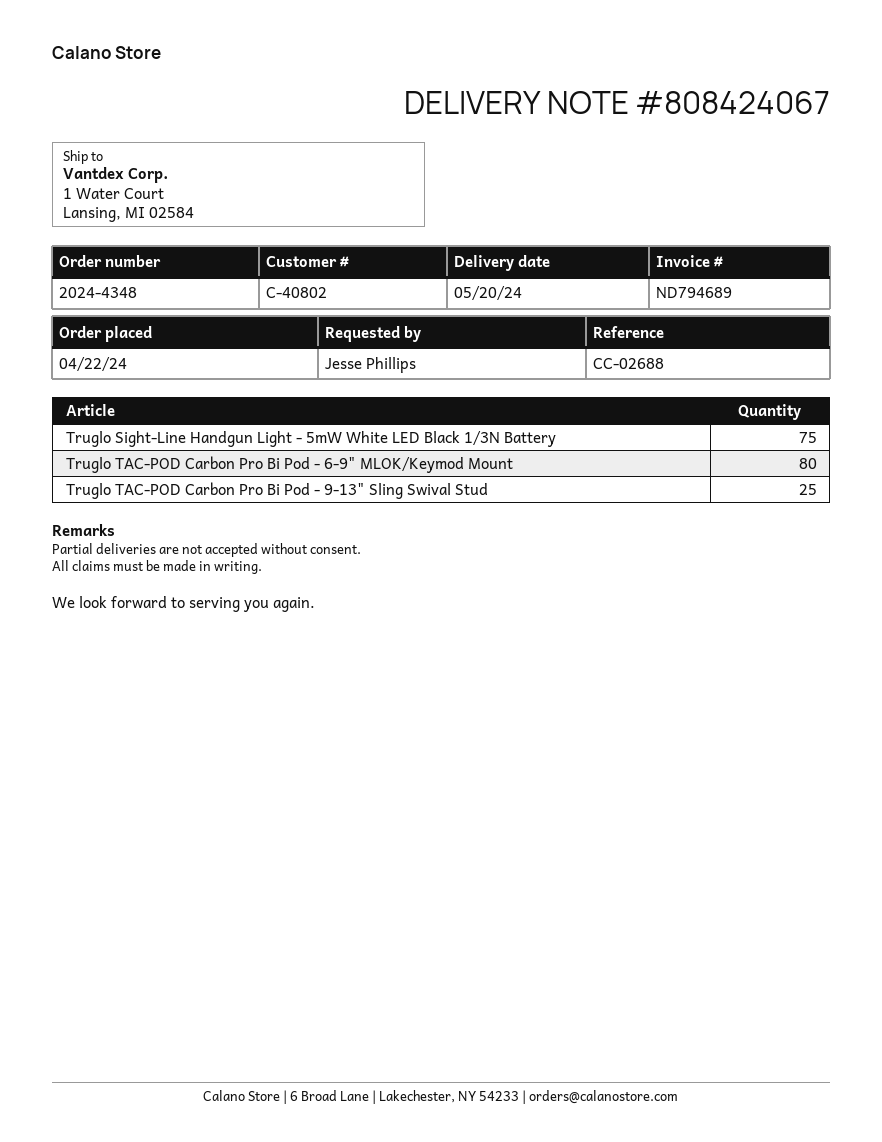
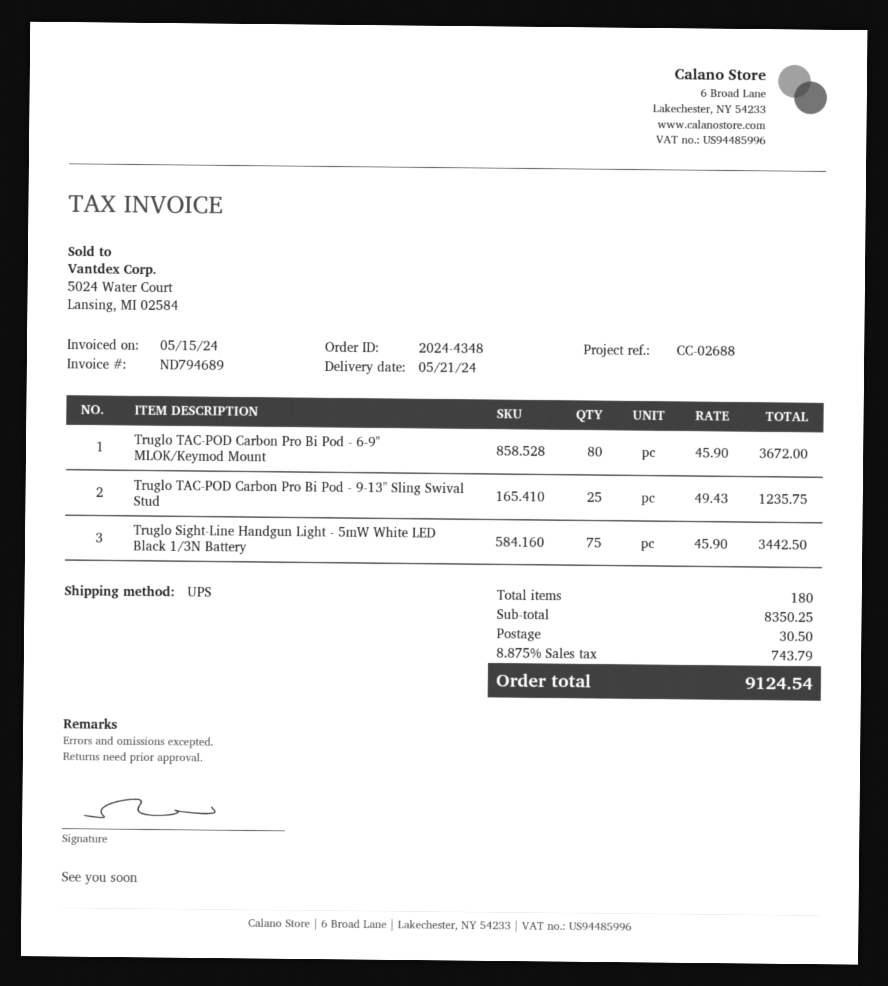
delivery date: 2024-05-20 -> 2024-05-21

